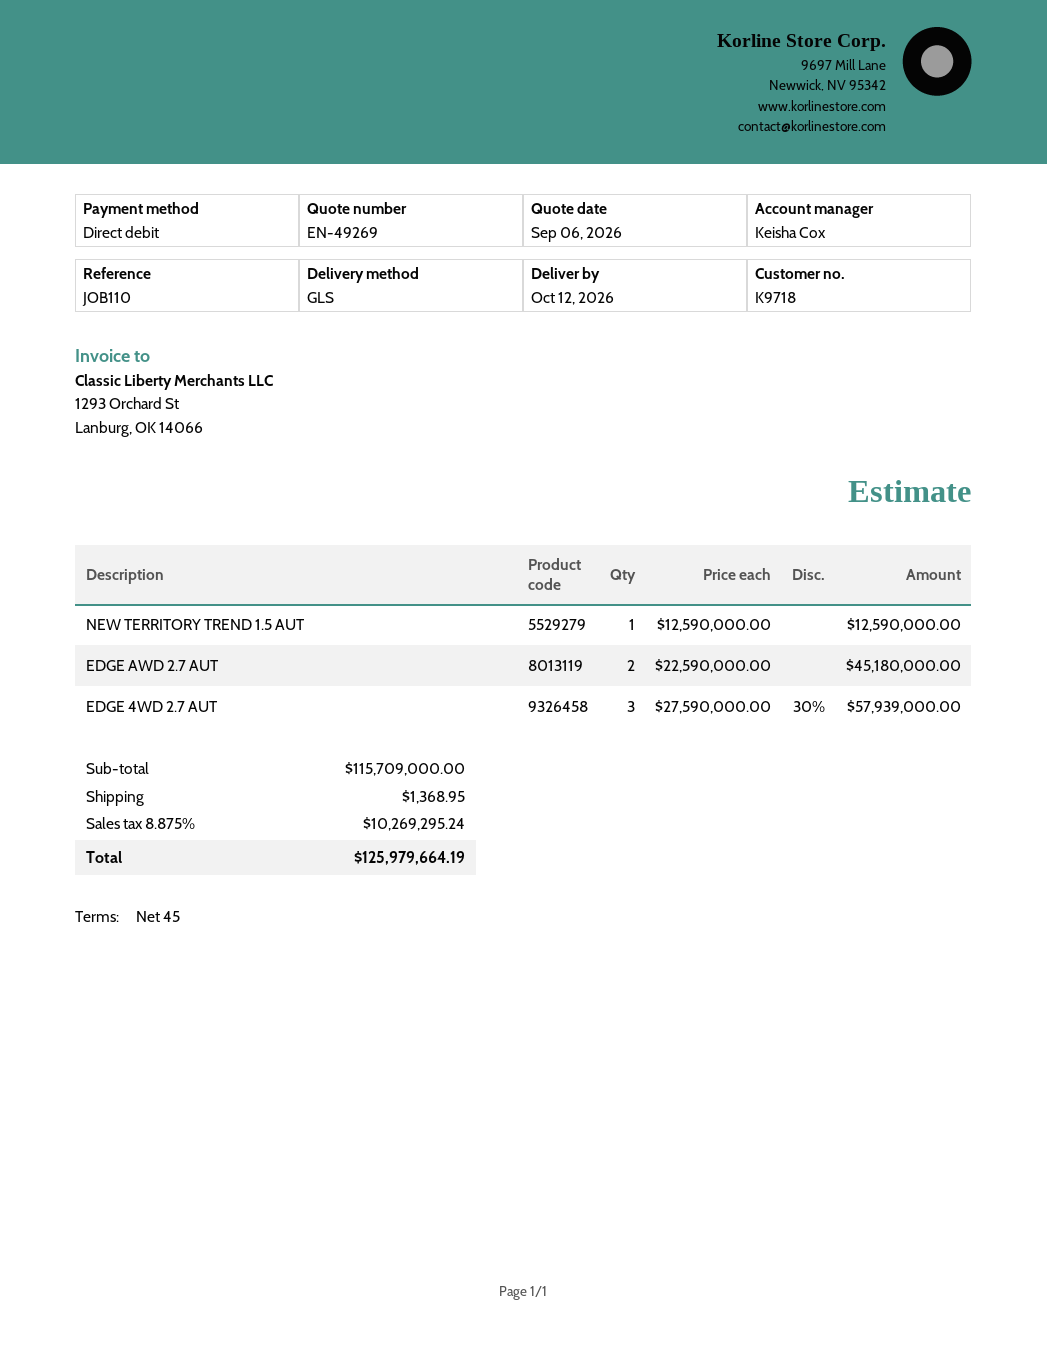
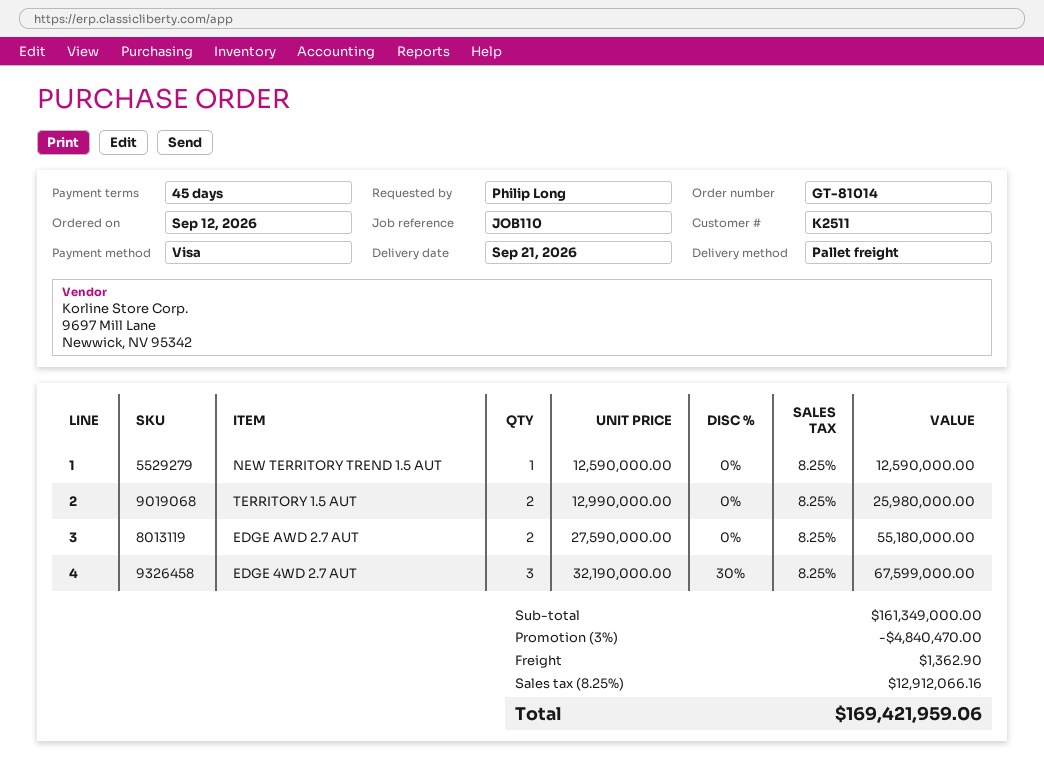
delivery date: 2026-10-12 -> 2026-09-21
customer number: K9718 -> K2511
payment method: direct debit -> Visa
shipping method: GLS -> pallet freight
EDGE AWD 2.7 AUT: 2 x 22590000.00 = 45180000.00 -> 2 x 27590000.00 = 55180000.00
EDGE 4WD 2.7 AUT: 3 x 27590000.00 - 30% = 57939000.00 -> 3 x 32190000.00 - 30% = 67599000.00
TERRITORY 1.5 AUT: none -> 2 x 12990000.00 = 25980000.00
subtotal: 115709000.00 -> 161349000.00
discount: none -> 3% = 4840470.00
shipping: 1368.95 -> 1362.90
tax: 8.875% = 10269295.24 -> 8.25% = 12912066.16
total: 125979664.19 -> 169421959.06

